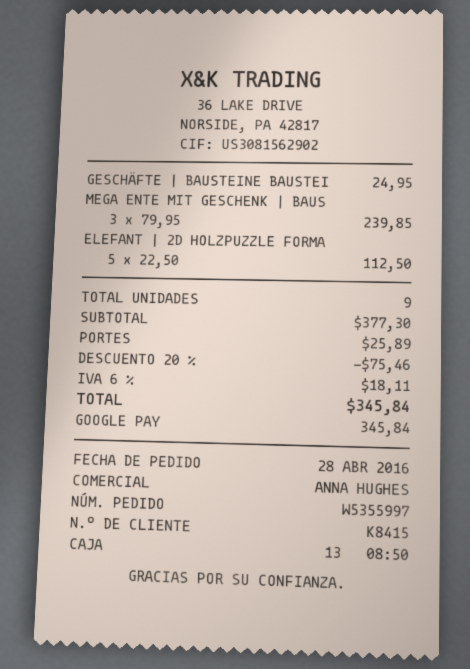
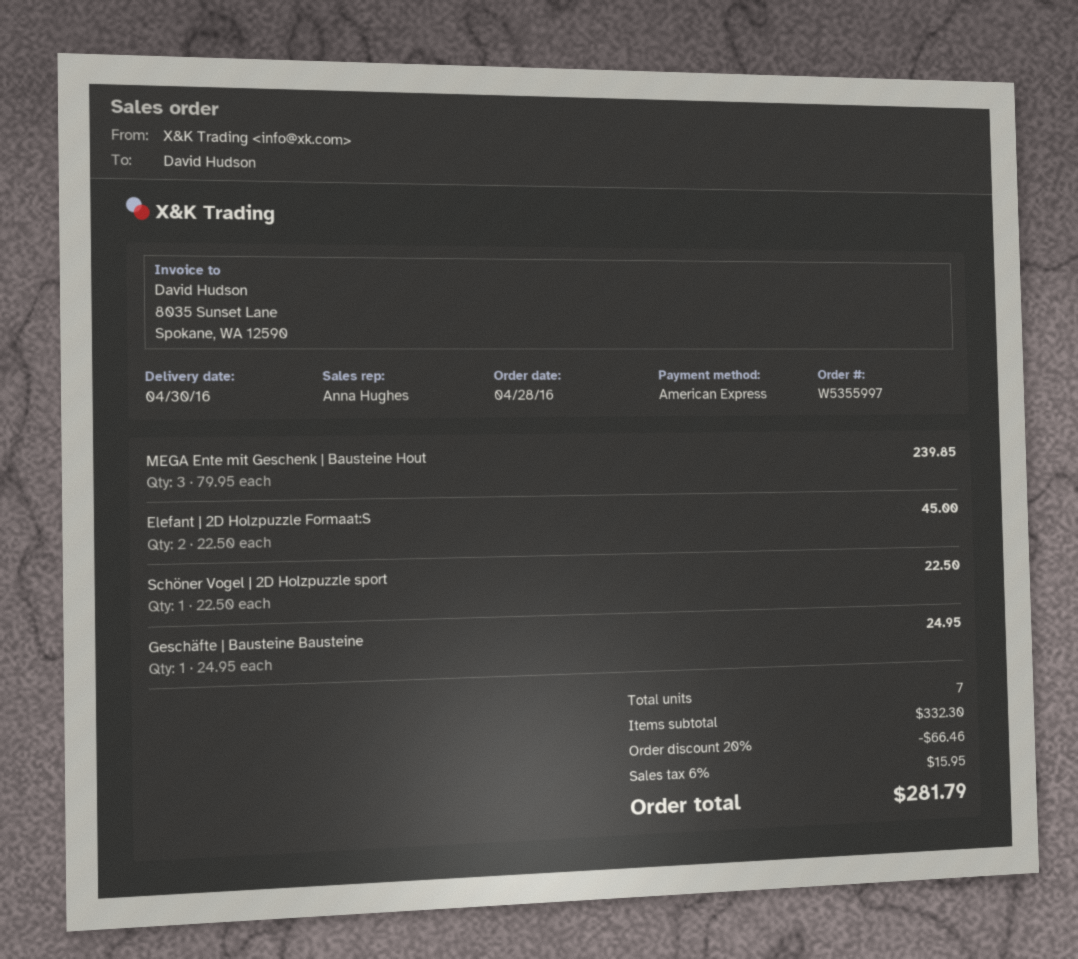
payment method: Google Pay -> American Express
ELEFANT | 2D HOLZPUZZLE FORMA: 5 x 22.50 = 112.50 -> 2 x 22.50 = 45.00
Schöner Vogel | 2D Holzpuzzle sport: none -> 1 x 22.50 = 22.50
total quantity: 9 -> 7
subtotal: 377.30 -> 332.30
discount: 20% = 75.46 -> 20% = 66.46
shipping: 25.89 -> none
tax: 6% = 18.11 -> 6% = 15.95
total: 345.84 -> 281.79

